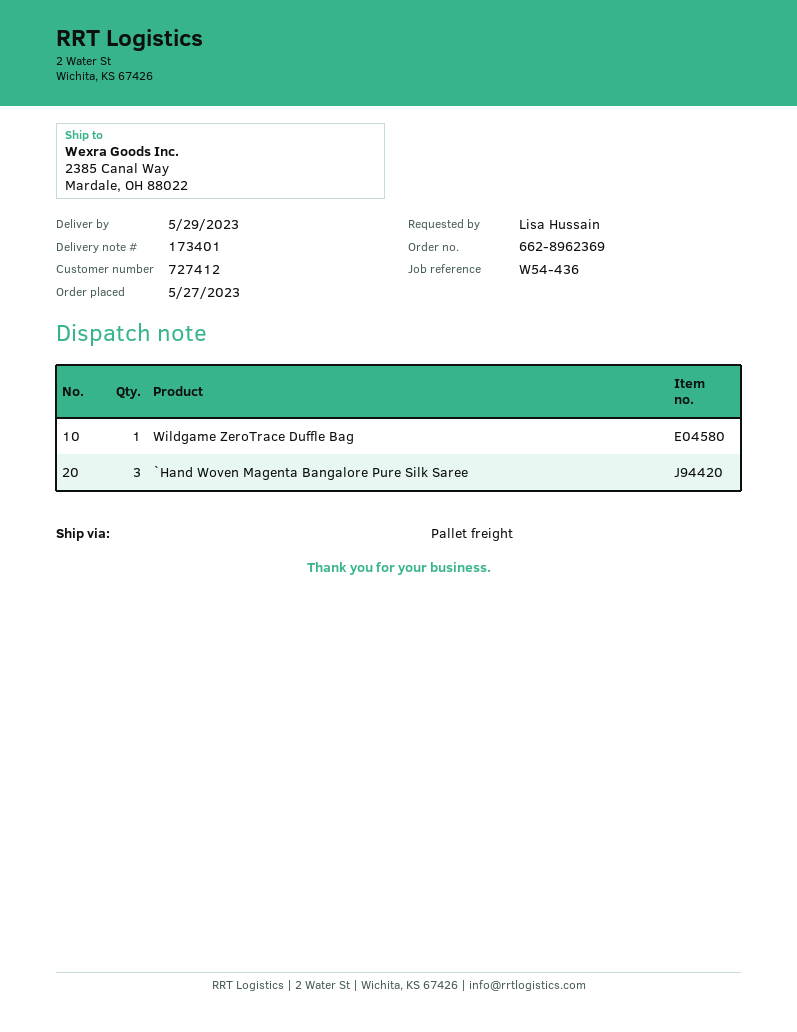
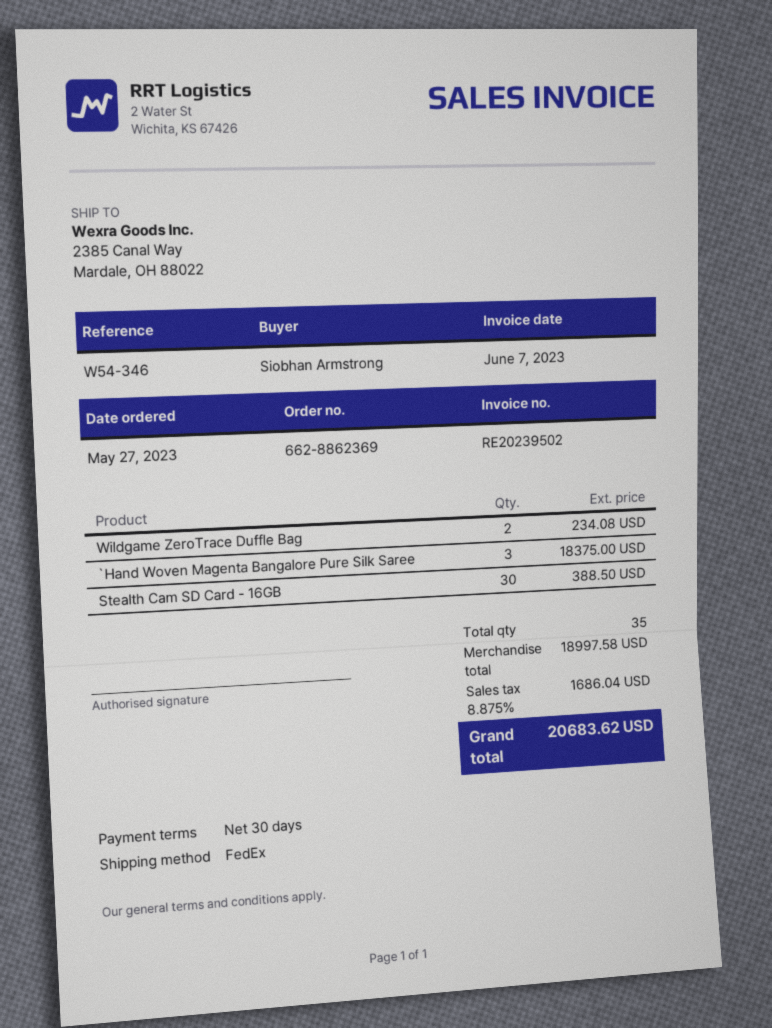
order number: 662-8962369 -> 662-8862369
reference: W54-436 -> W54-346
ordered by: Lisa Hussain -> Siobhan Armstrong
shipping method: pallet freight -> FedEx
Wildgame ZeroTrace Duffle Bag: 1 -> 2
Stealth Cam SD Card - 16GB: none -> 30

